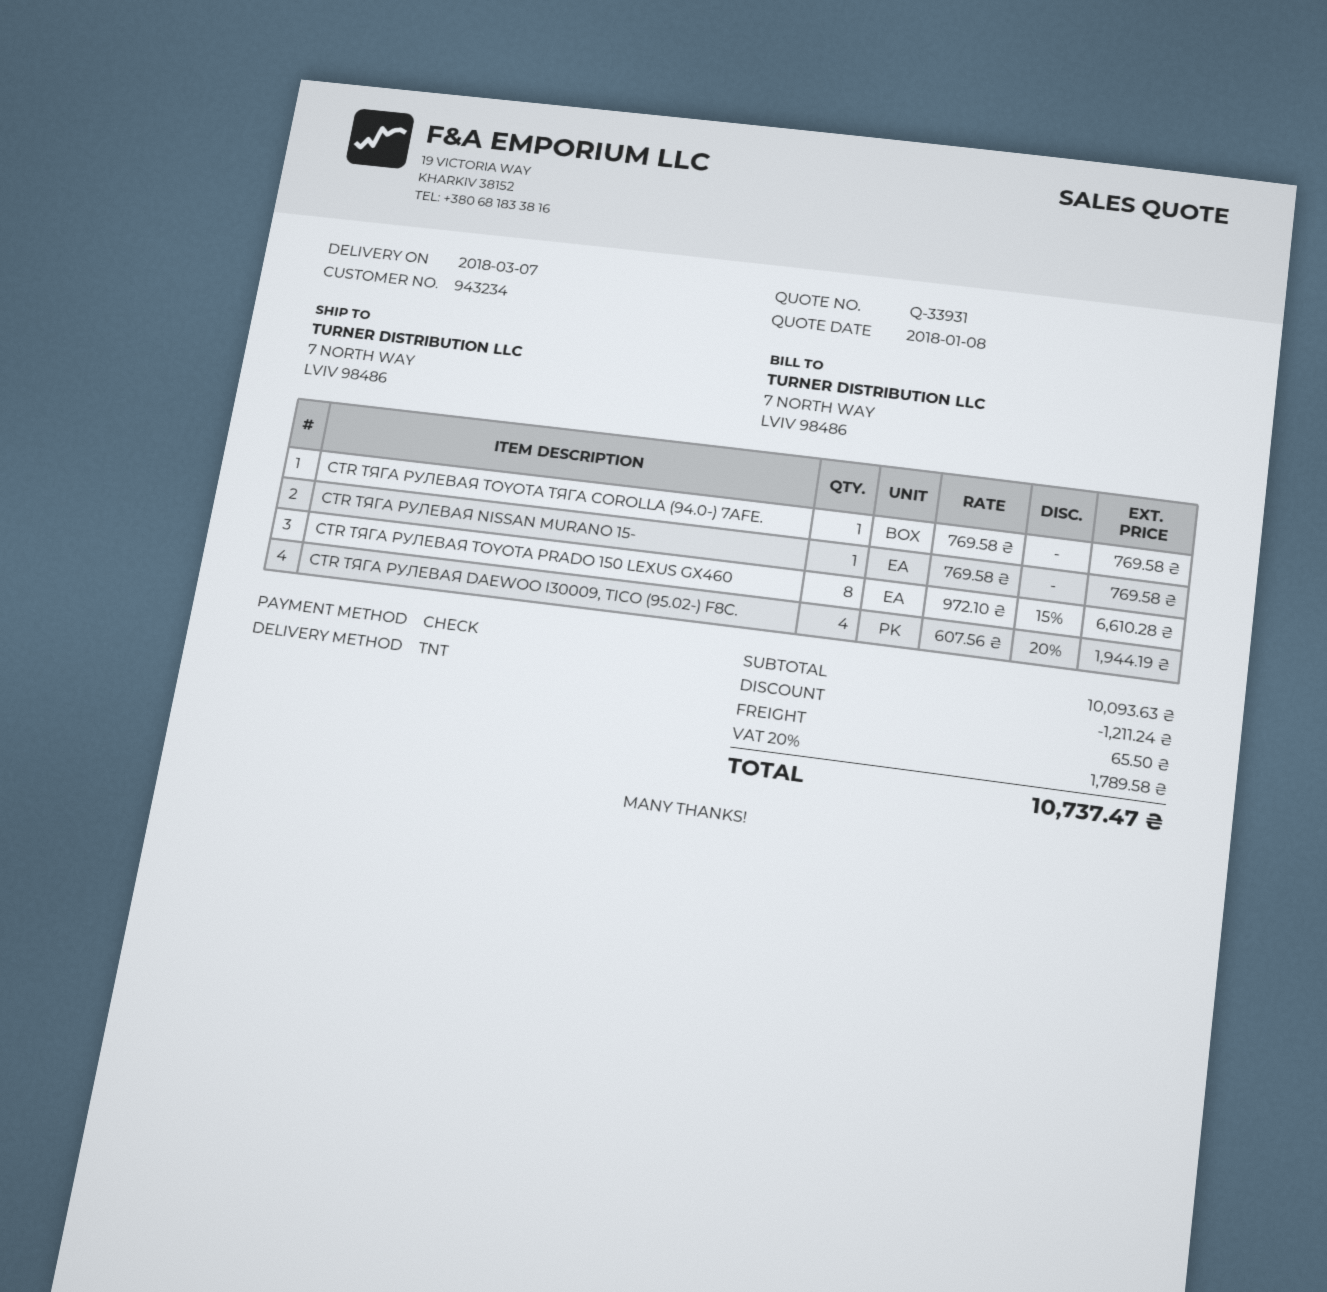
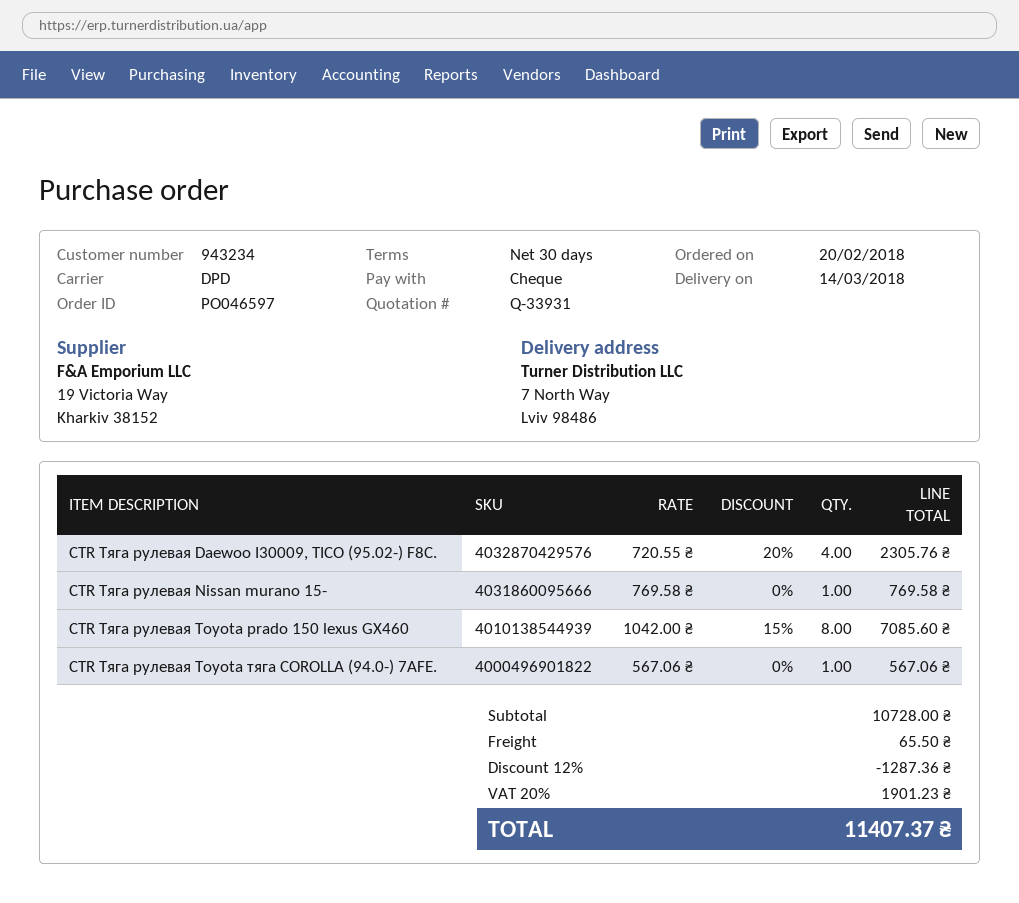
delivery date: 2018-03-07 -> 2018-03-14
shipping method: TNT -> DPD
CTR ТЯГА РУЛЕВАЯ TOYOTA ТЯГА COROLLA (94.0-) 7AFE.: 1 x 769.58 = 769.58 -> 1 x 567.06 = 567.06
CTR ТЯГА РУЛЕВАЯ TOYOTA PRADO 150 LEXUS GX460: 8 x 972.10 - 15% = 6610.28 -> 8 x 1042.00 - 15% = 7085.60
CTR ТЯГА РУЛЕВАЯ DAEWOO I30009, TICO (95.02-) F8C.: 4 x 607.56 - 20% = 1944.19 -> 4 x 720.55 - 20% = 2305.76
subtotal: 10093.63 -> 10728.00
discount: 1211.24 -> 1287.36
tax: 20% = 1789.58 -> 20% = 1901.23
total: 10737.47 -> 11407.37

